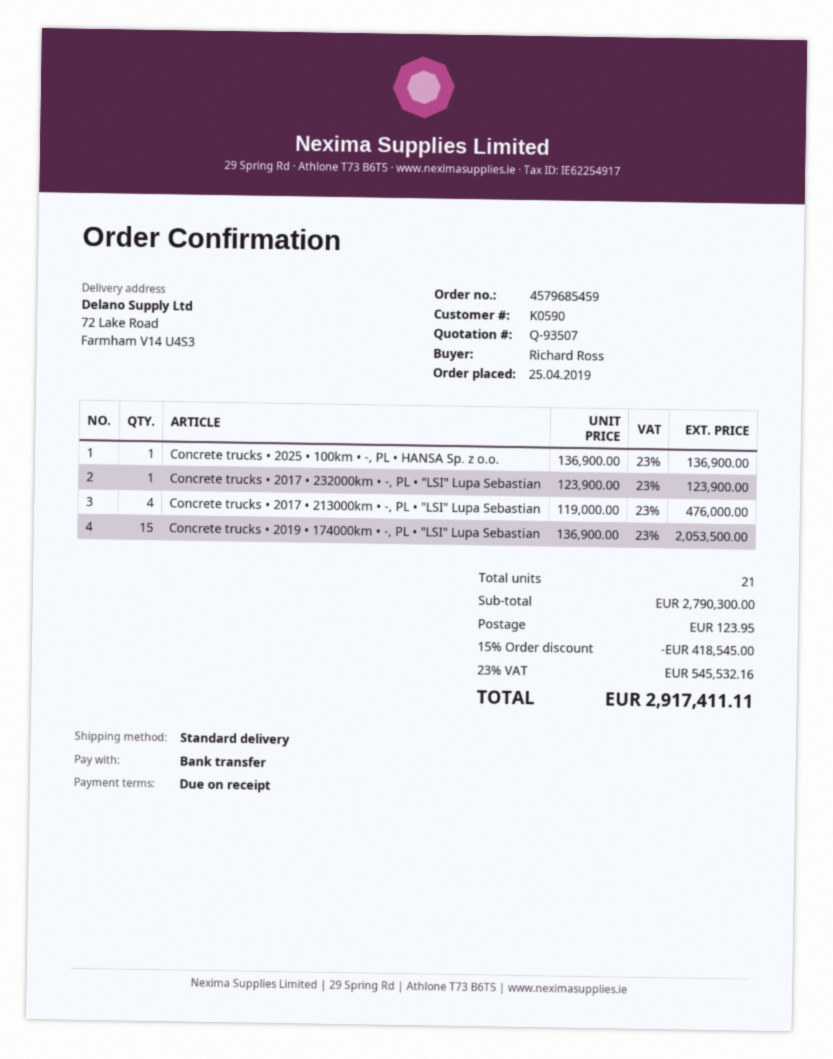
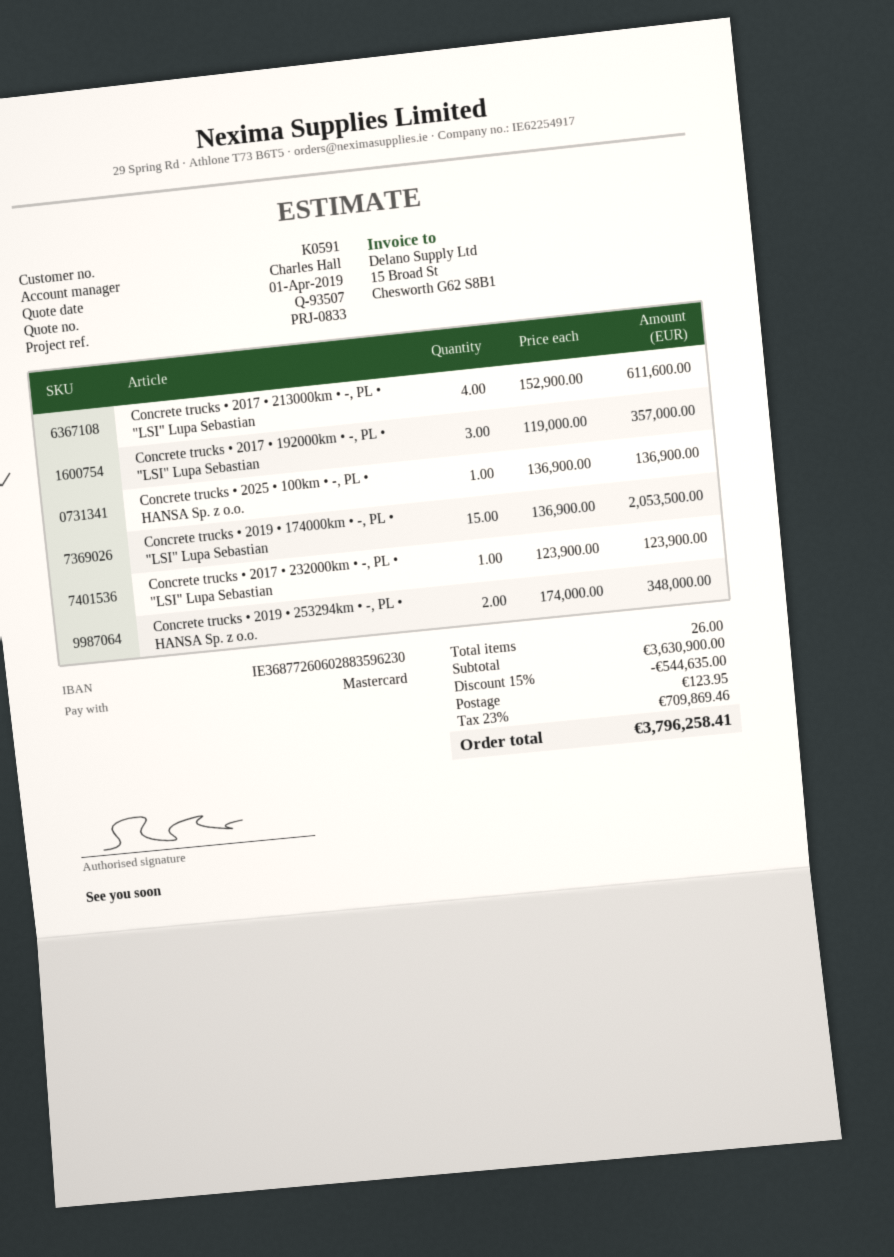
customer number: K0590 -> K0591
payment method: bank transfer -> Mastercard
Concrete trucks • 2017 • 213000km • -, PL • "LSI" Lupa Sebastian: 4 x 119000.00 = 476000.00 -> 4 x 152900.00 = 611600.00
Concrete trucks • 2017 • 192000km • -, PL • "LSI" Lupa Sebastian: none -> 3 x 119000.00 = 357000.00
Concrete trucks • 2019 • 253294km • -, PL • HANSA Sp. z o.o.: none -> 2 x 174000.00 = 348000.00
total quantity: 21 -> 26
subtotal: 2790300.00 -> 3630900.00
discount: 15% = 418545.00 -> 15% = 544635.00
tax: 23% = 545532.16 -> 23% = 709869.46
total: 2917411.11 -> 3796258.41

